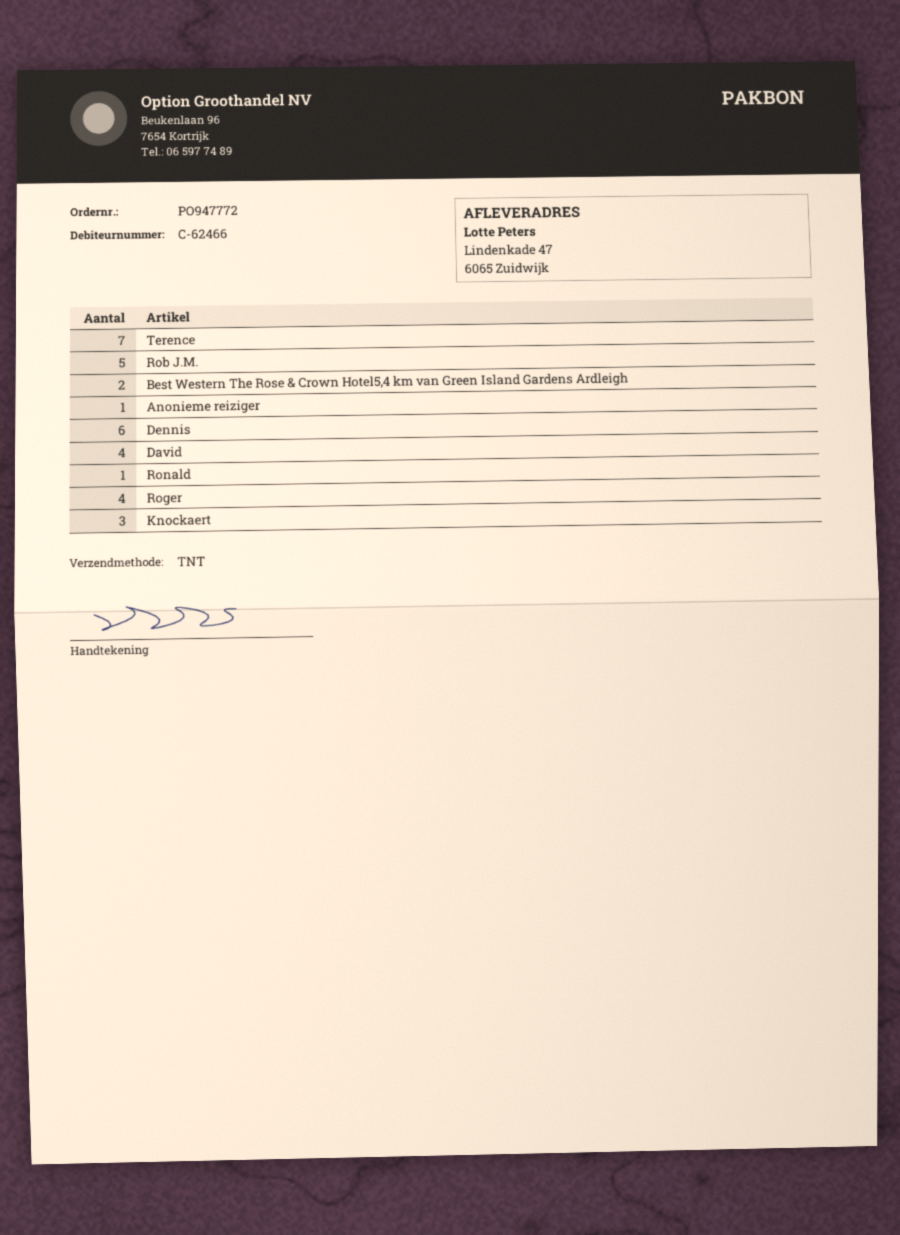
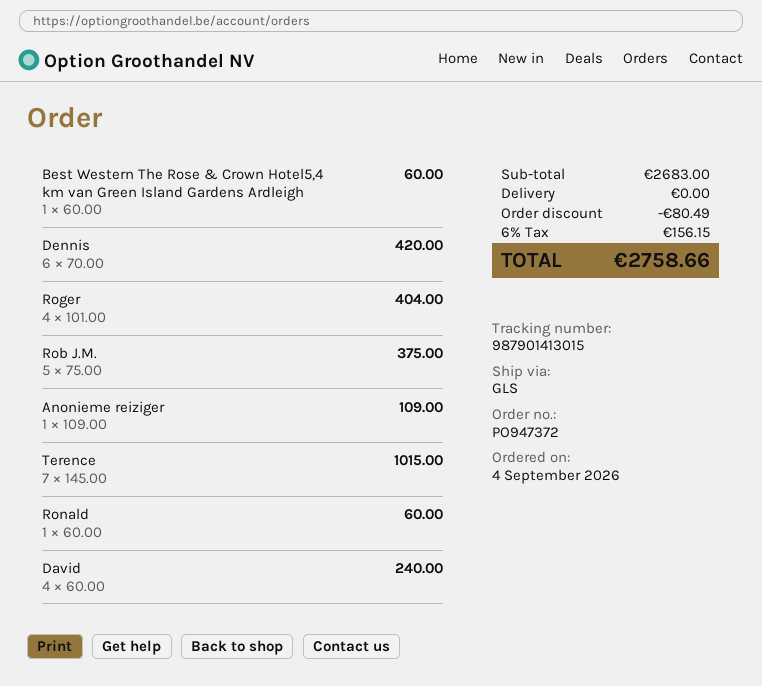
order number: PO947772 -> PO947372
shipping method: TNT -> GLS
Best Western The Rose & Crown Hotel5,4 km van Green Island Gardens Ardleigh: 2 -> 1
Knockaert: 3 -> none

